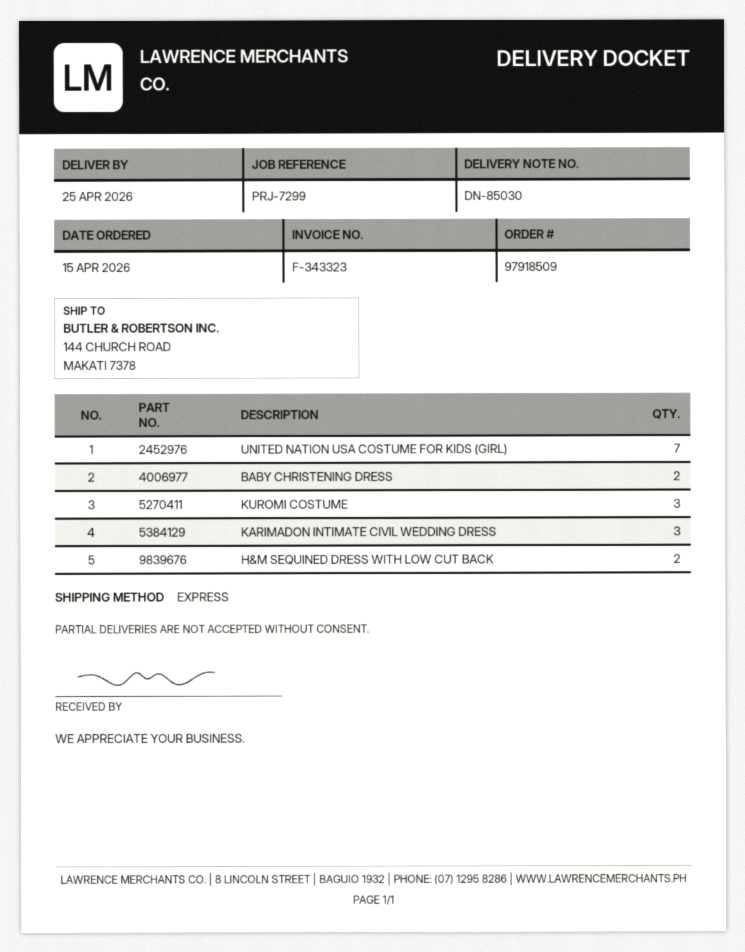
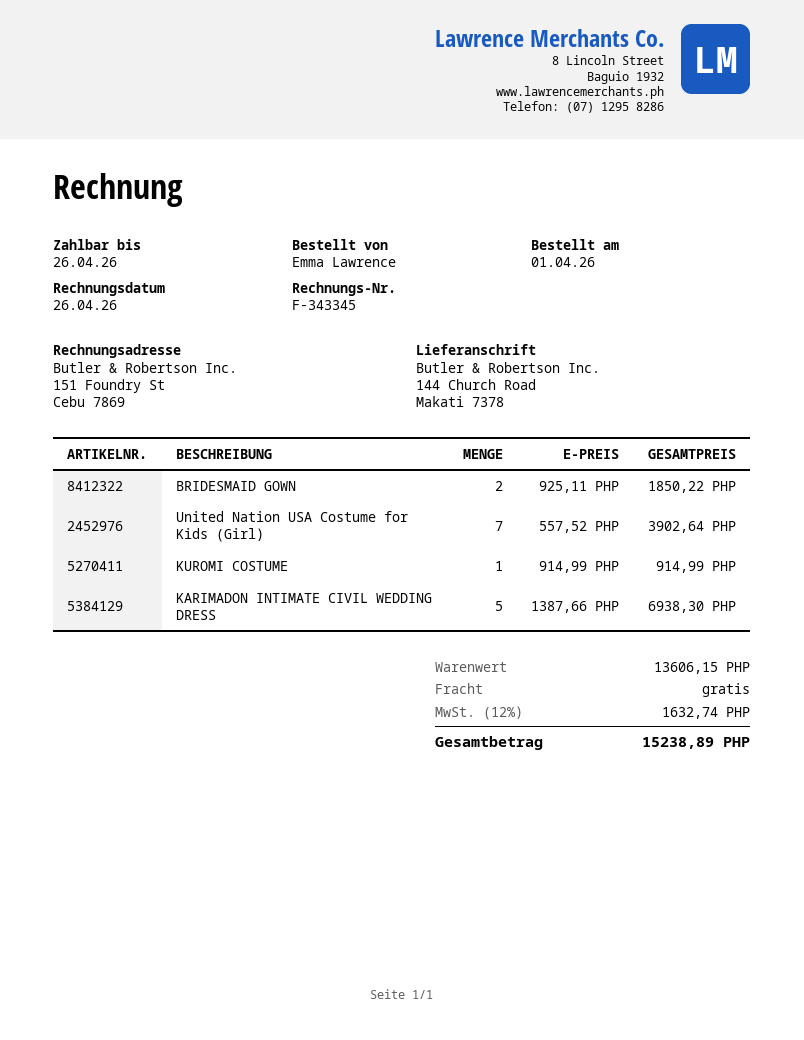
order date: 2026-04-15 -> 2026-04-01
invoice number: F-343323 -> F-343345
BABY CHRISTENING DRESS: 2 -> none
KUROMI COSTUME: 3 -> 1
KARIMADON INTIMATE CIVIL WEDDING DRESS: 3 -> 5
H&M SEQUINED DRESS WITH LOW CUT BACK: 2 -> none
BRIDESMAID GOWN: none -> 2

